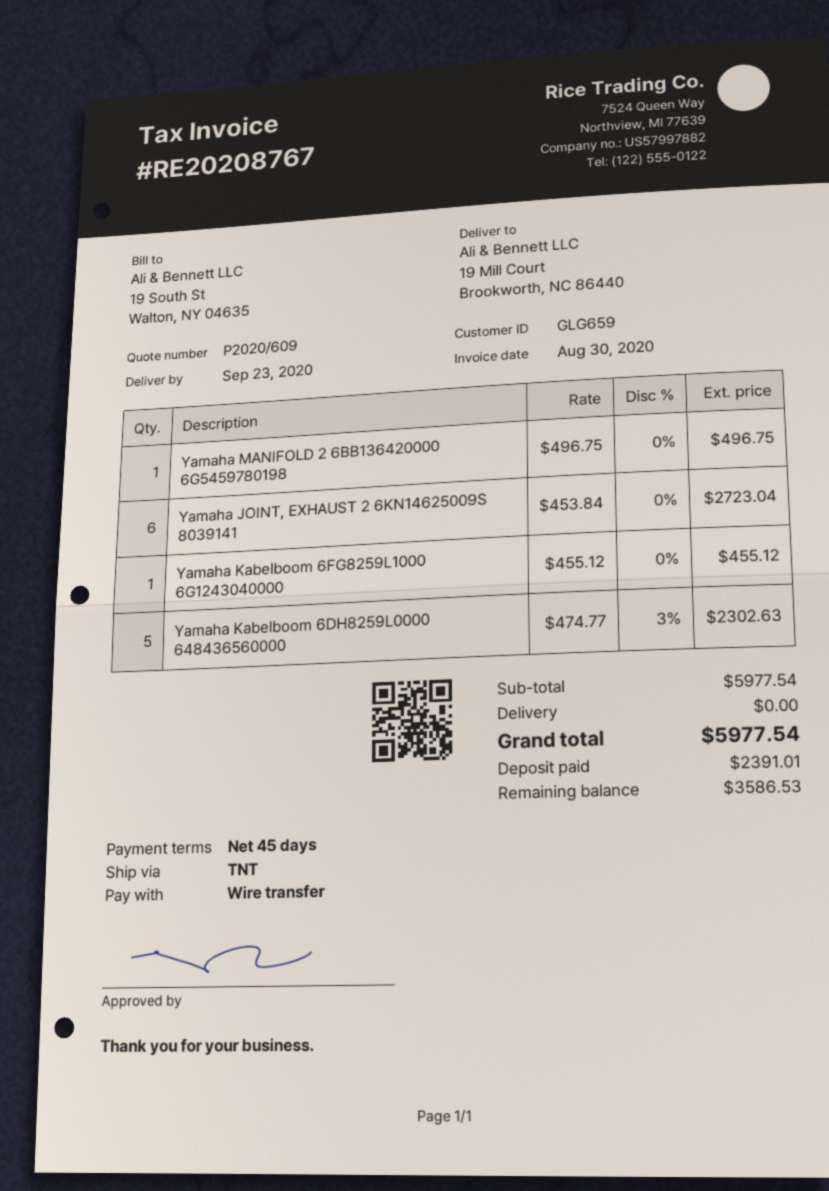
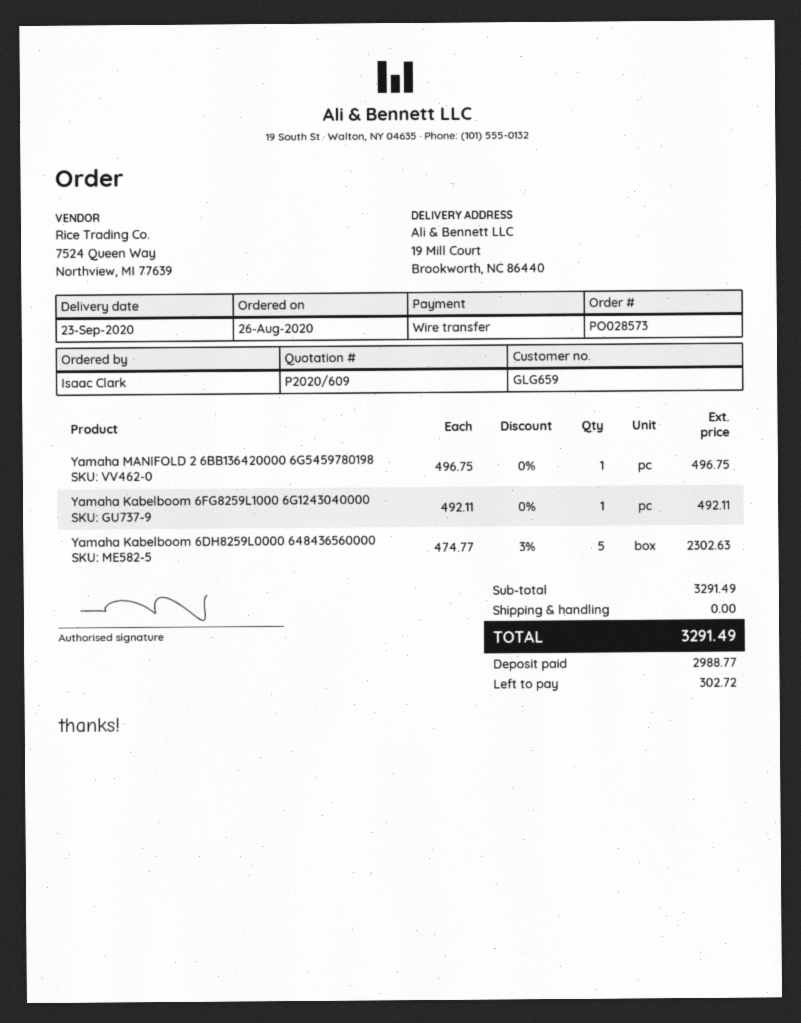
Yamaha JOINT, EXHAUST 2 6KN14625009S 8039141: 6 x 453.84 = 2723.04 -> none
Yamaha Kabelboom 6FG8259L1000 6G1243040000: 1 x 455.12 = 455.12 -> 1 x 492.11 = 492.11
subtotal: 5977.54 -> 3291.49
total: 5977.54 -> 3291.49
deposit: 2391.01 -> 2988.77
balance: 3586.53 -> 302.72

